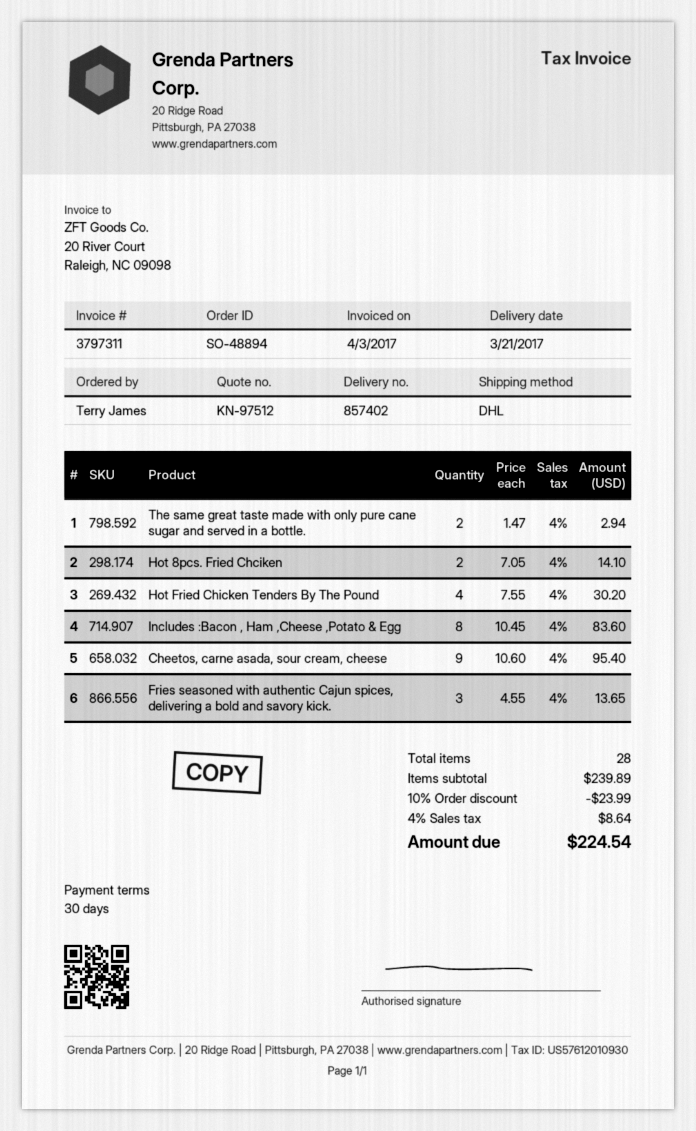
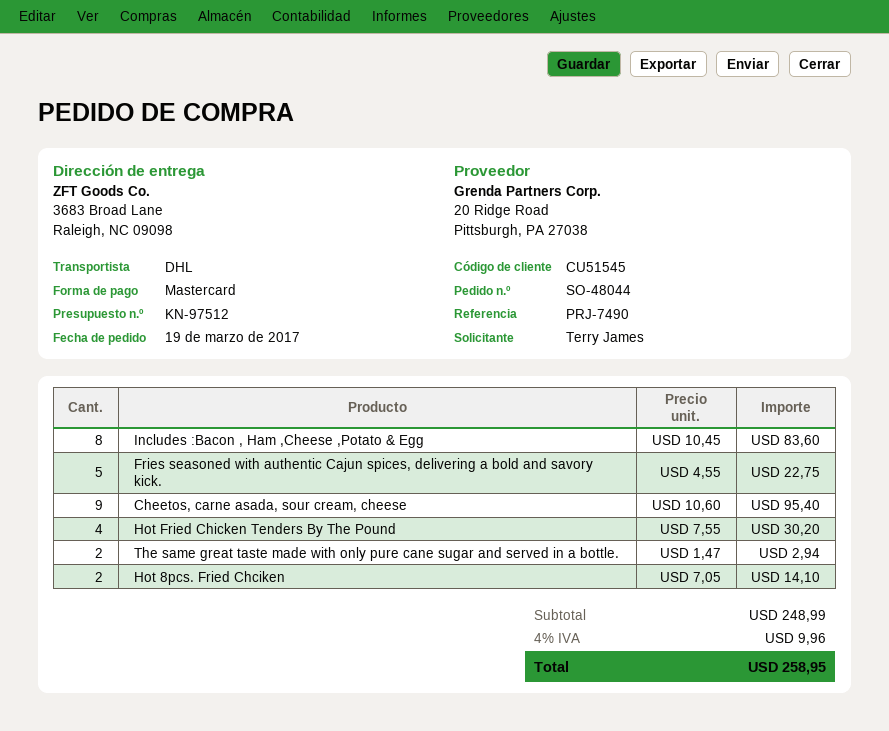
order number: SO-48894 -> SO-48044
Fries seasoned with authentic Cajun spices, delivering a bold and savory kick.: 3 x 4.55 = 13.65 -> 5 x 4.55 = 22.75
subtotal: 239.89 -> 248.99
discount: 10% = 23.99 -> none
tax: 4% = 8.64 -> 4% = 9.96
total: 224.54 -> 258.95

